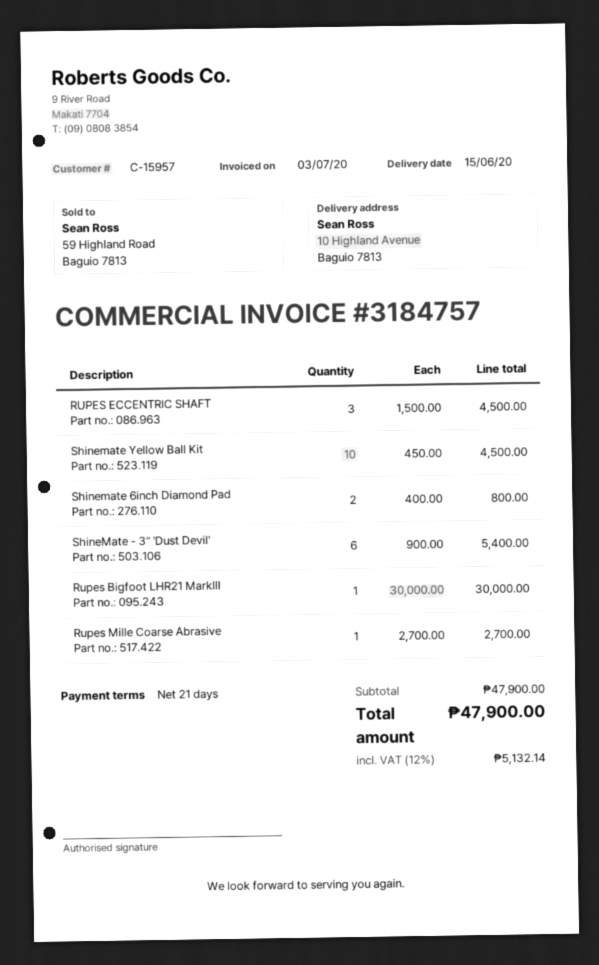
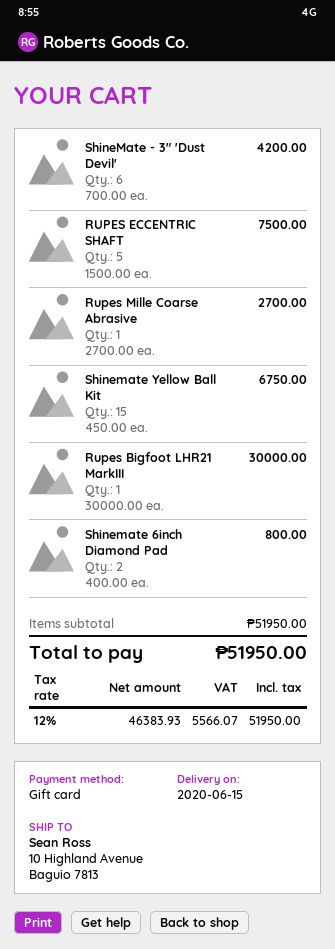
RUPES ECCENTRIC SHAFT: 3 x 1500.00 = 4500.00 -> 5 x 1500.00 = 7500.00
Shinemate Yellow Ball Kit: 10 x 450.00 = 4500.00 -> 15 x 450.00 = 6750.00
ShineMate - 3" 'Dust Devil': 6 x 900.00 = 5400.00 -> 6 x 700.00 = 4200.00
subtotal: 47900.00 -> 51950.00
tax: 12% = 5132.14 -> 12% = 5566.07
total: 47900.00 -> 51950.00

